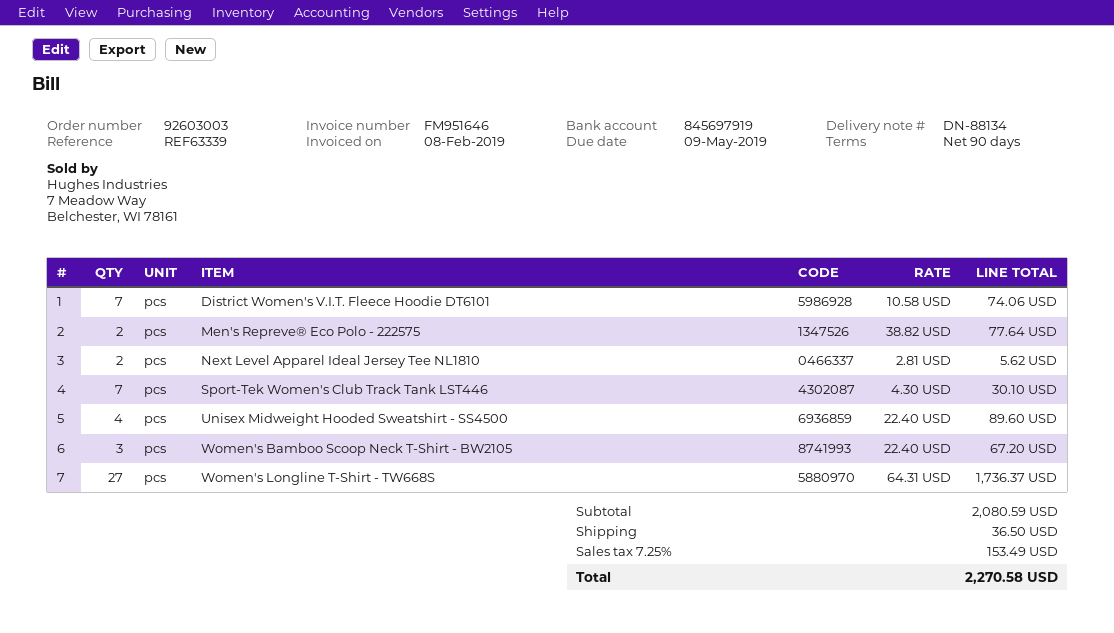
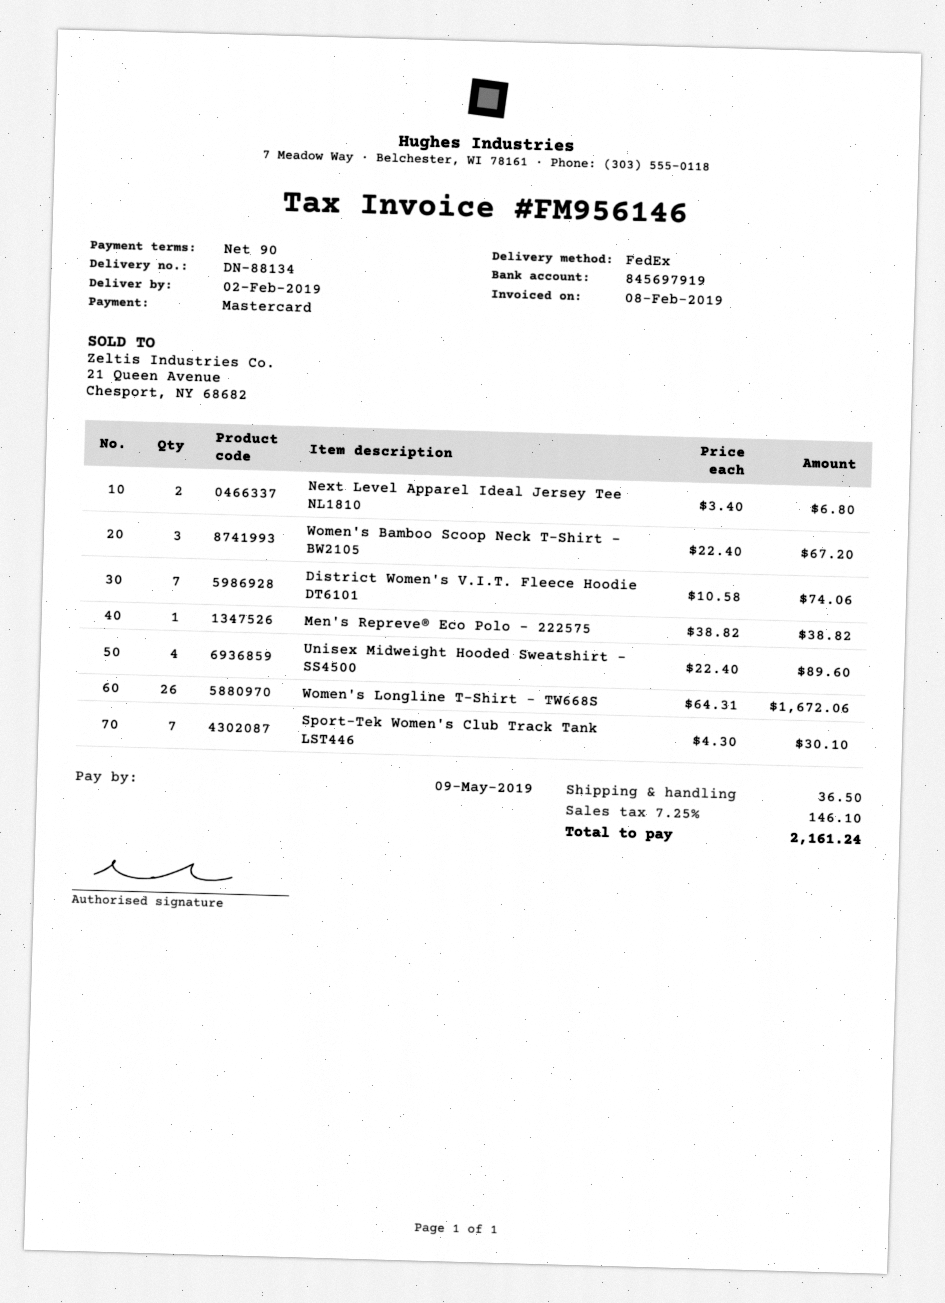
invoice number: FM951646 -> FM956146
Men's Repreve® Eco Polo - 222575: 2 x 38.82 = 77.64 -> 1 x 38.82 = 38.82
Next Level Apparel Ideal Jersey Tee NL1810: 2 x 2.81 = 5.62 -> 2 x 3.40 = 6.80
Women's Longline T-Shirt - TW668S: 27 x 64.31 = 1736.37 -> 26 x 64.31 = 1672.06
tax: 7.25% = 153.49 -> 7.25% = 146.10
total: 2270.58 -> 2161.24

